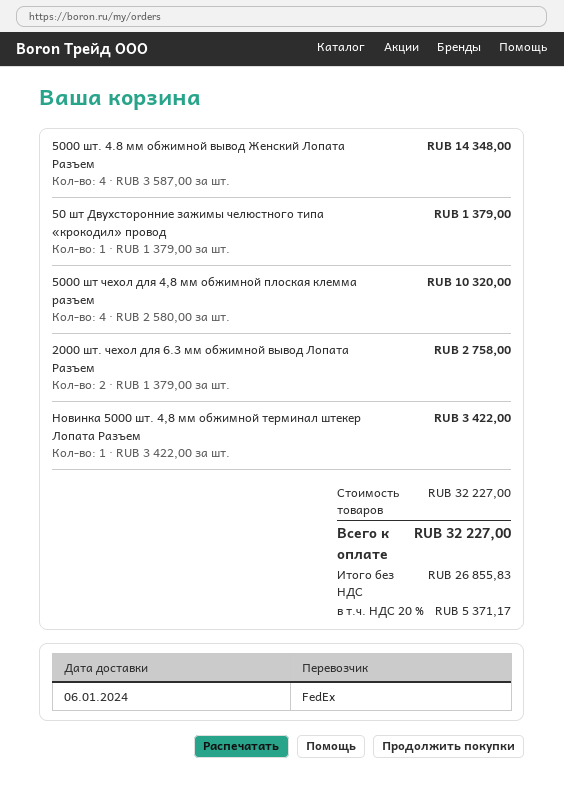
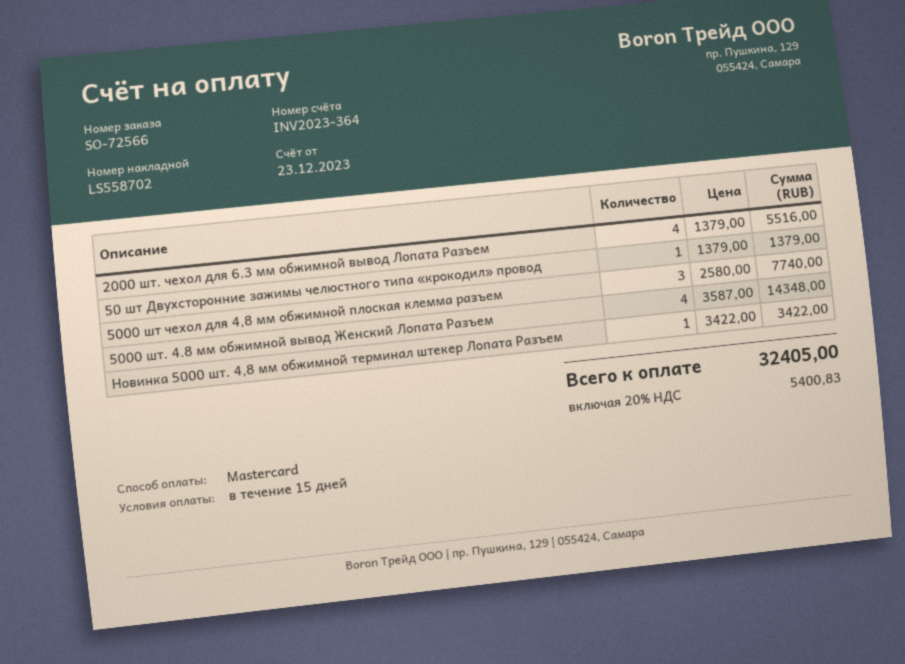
5000 шт чехол для 4,8 мм обжимной плоская клемма разъем: 4 x 2580.00 = 10320.00 -> 3 x 2580.00 = 7740.00
2000 шт. чехол для 6.3 мм обжимной вывод Лопата Разъем: 2 x 1379.00 = 2758.00 -> 4 x 1379.00 = 5516.00
tax: 20% = 5371.17 -> 20% = 5400.83
total: 32227.00 -> 32405.00

